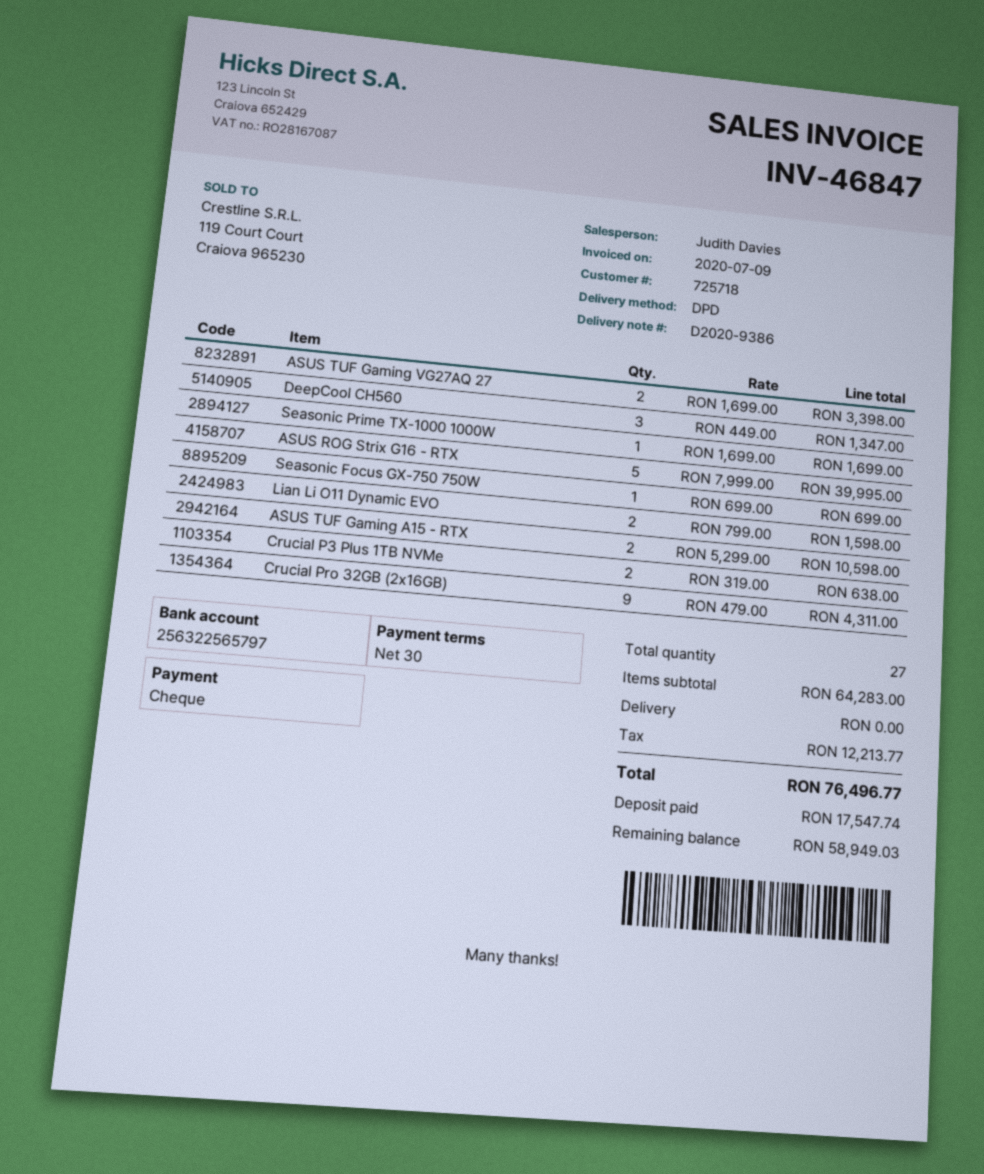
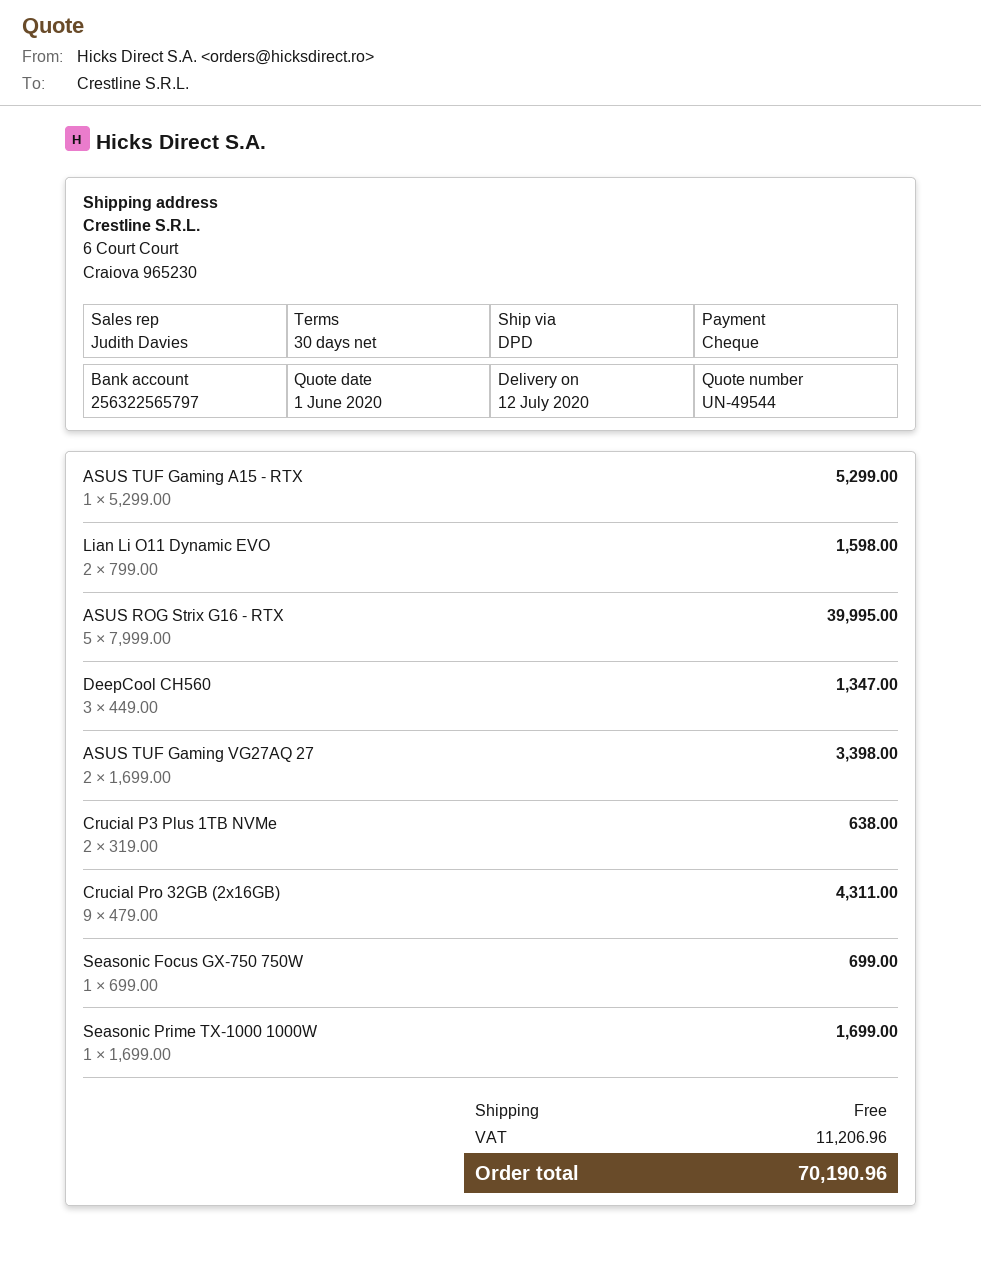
ASUS TUF Gaming A15 - RTX: 2 x 5299.00 = 10598.00 -> 1 x 5299.00 = 5299.00
tax: 12213.77 -> 11206.96
total: 76496.77 -> 70190.96

